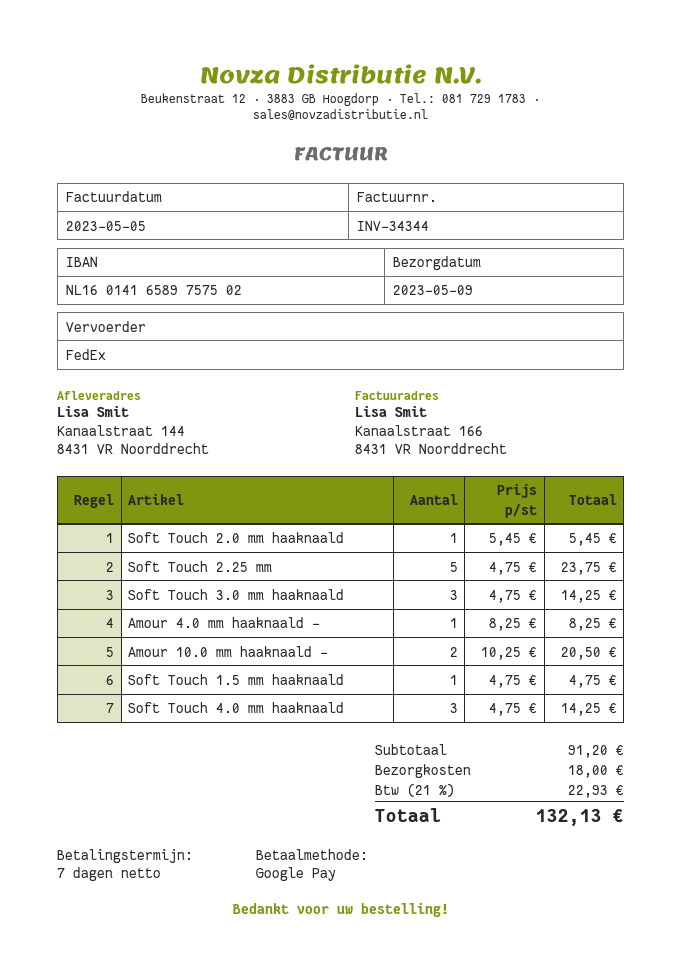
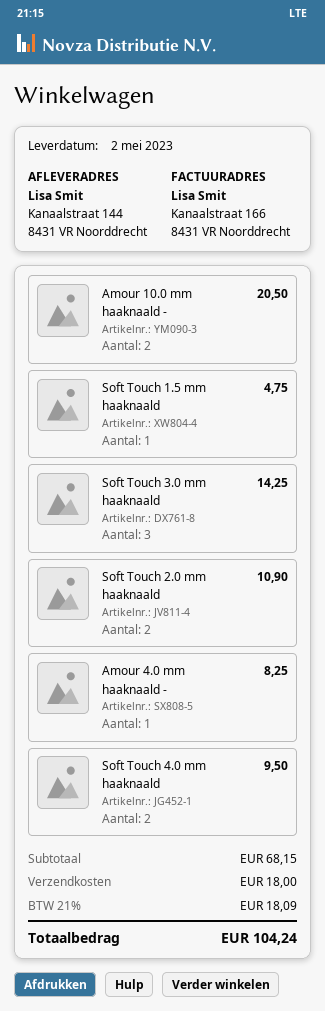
delivery date: 2023-05-09 -> 2023-05-02
Soft Touch 2.0 mm haaknaald: 1 for 5.45 -> 2 for 10.90
Soft Touch 2.25 mm: 5 for 23.75 -> none
Soft Touch 4.0 mm haaknaald: 3 for 14.25 -> 2 for 9.50
subtotal: 91.20 -> 68.15
tax: 21% = 22.93 -> 21% = 18.09
total: 132.13 -> 104.24

